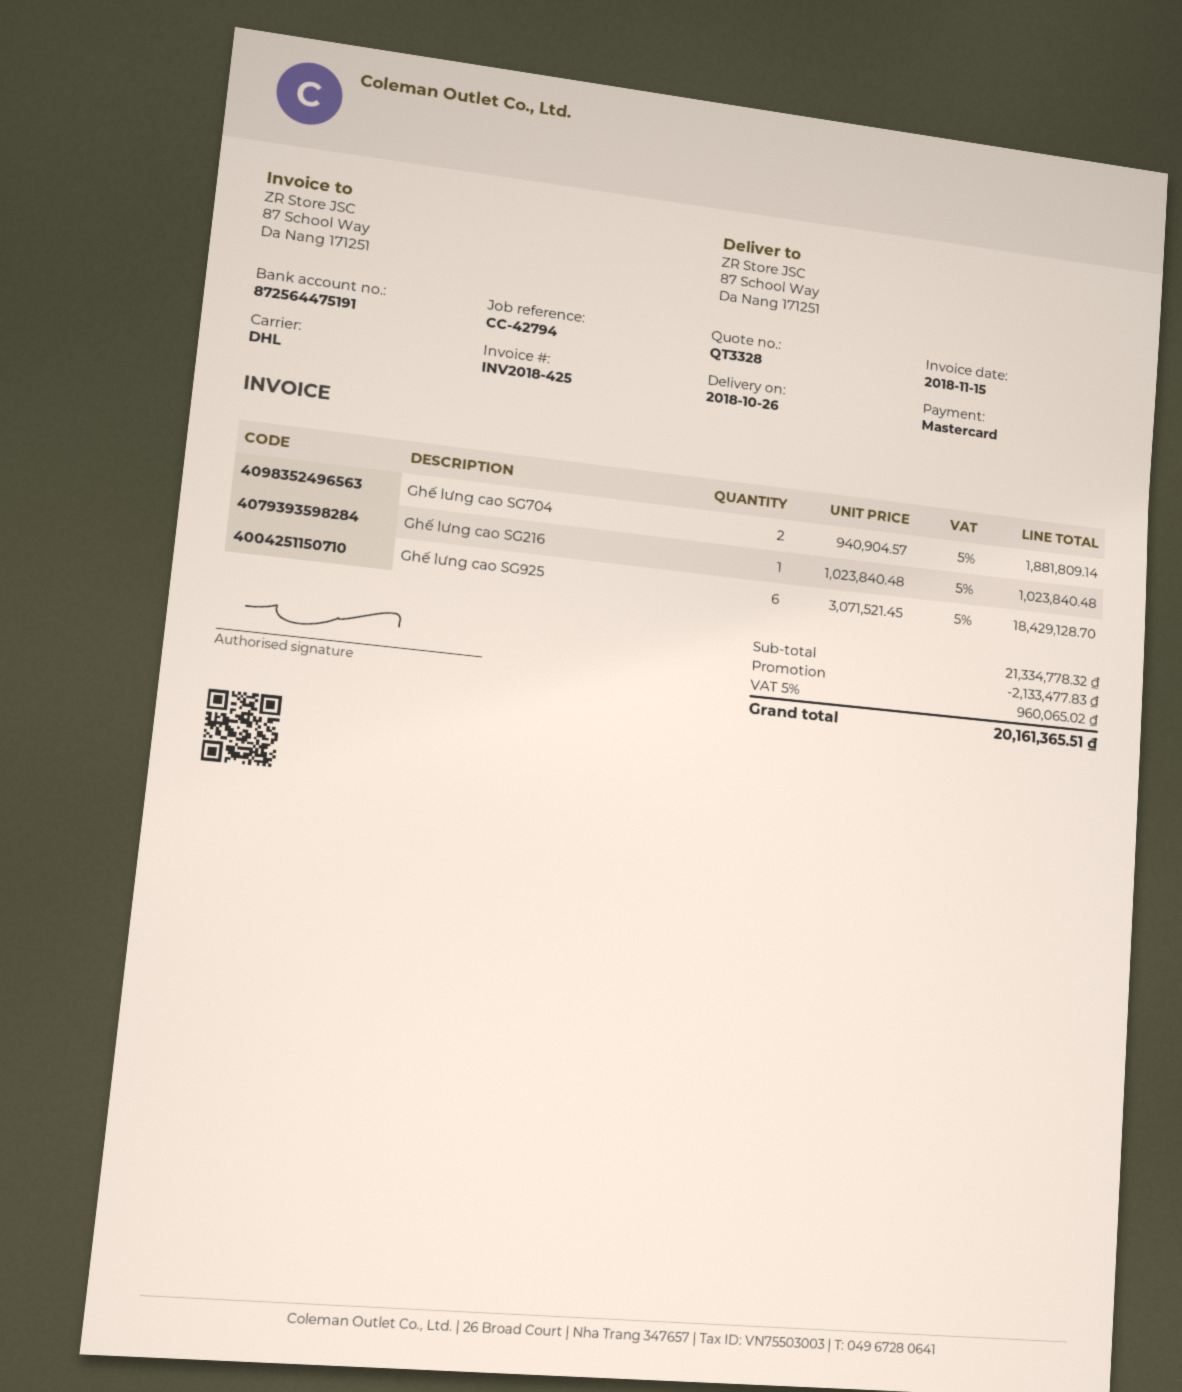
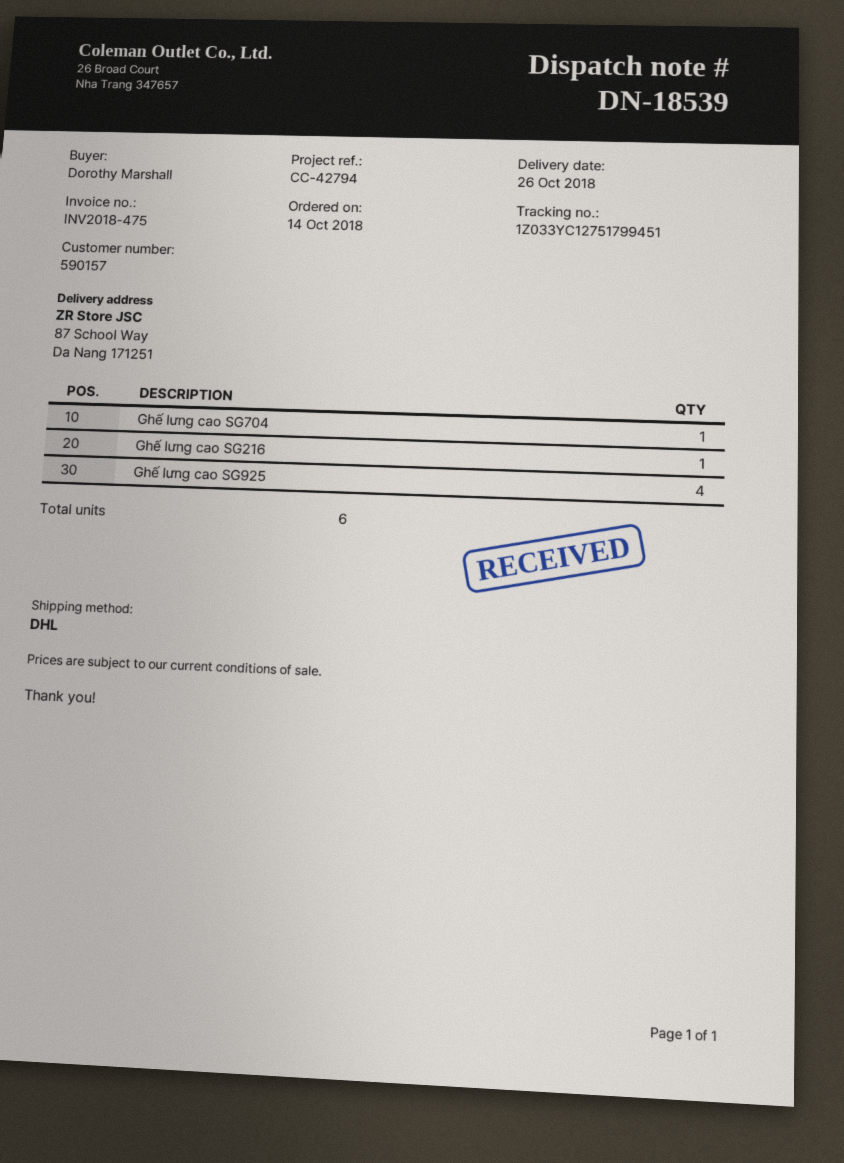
invoice number: INV2018-425 -> INV2018-475
Ghế lưng cao SG704: 2 -> 1
Ghế lưng cao SG925: 6 -> 4

